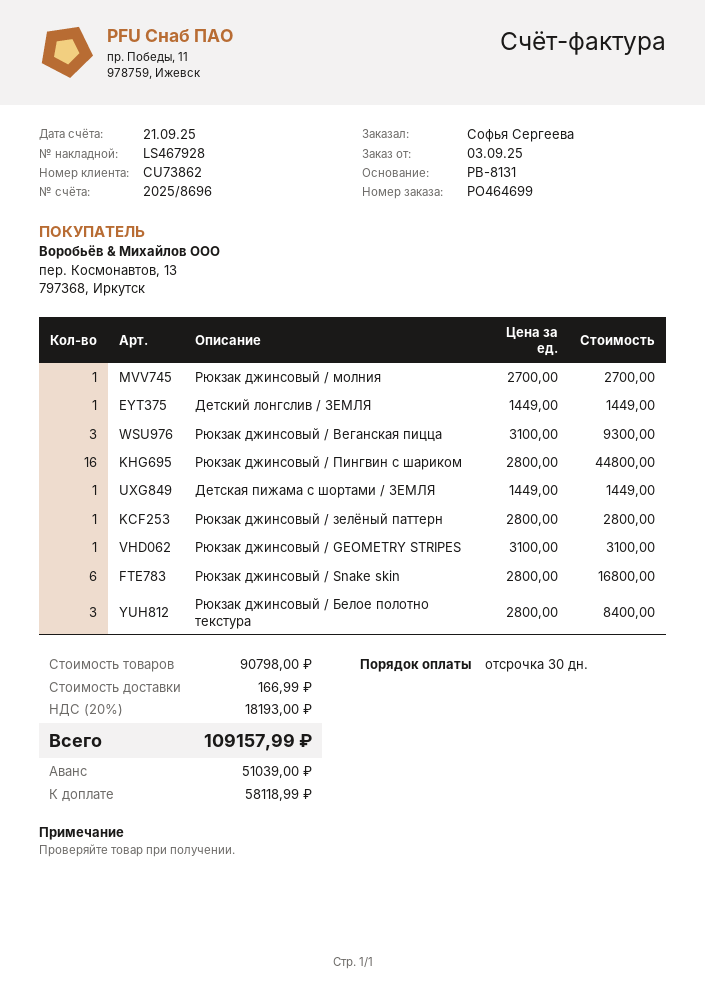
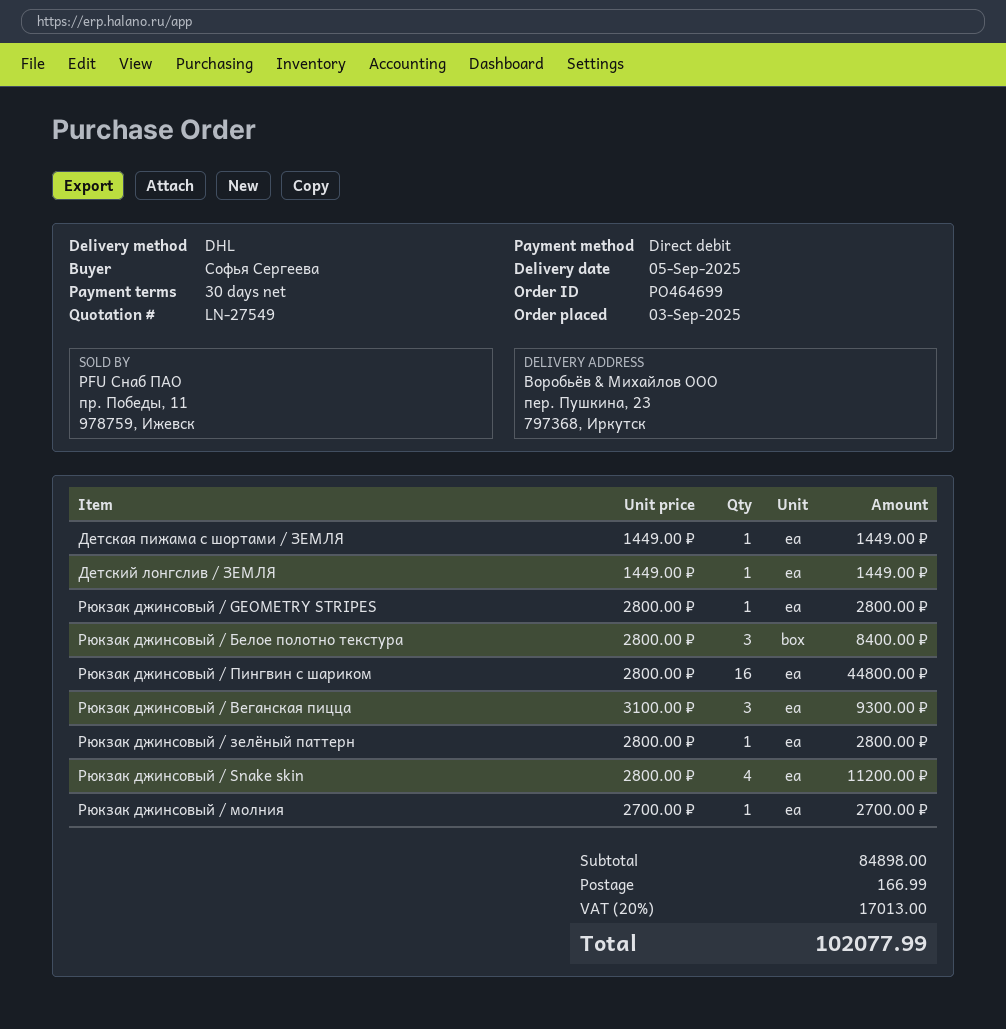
Рюкзак джинсовый / GEOMETRY STRIPES: 1 x 3100.00 = 3100.00 -> 1 x 2800.00 = 2800.00
Рюкзак джинсовый / Snake skin: 6 x 2800.00 = 16800.00 -> 4 x 2800.00 = 11200.00
subtotal: 90798.00 -> 84898.00
tax: 20% = 18193.00 -> 20% = 17013.00
total: 109157.99 -> 102077.99

